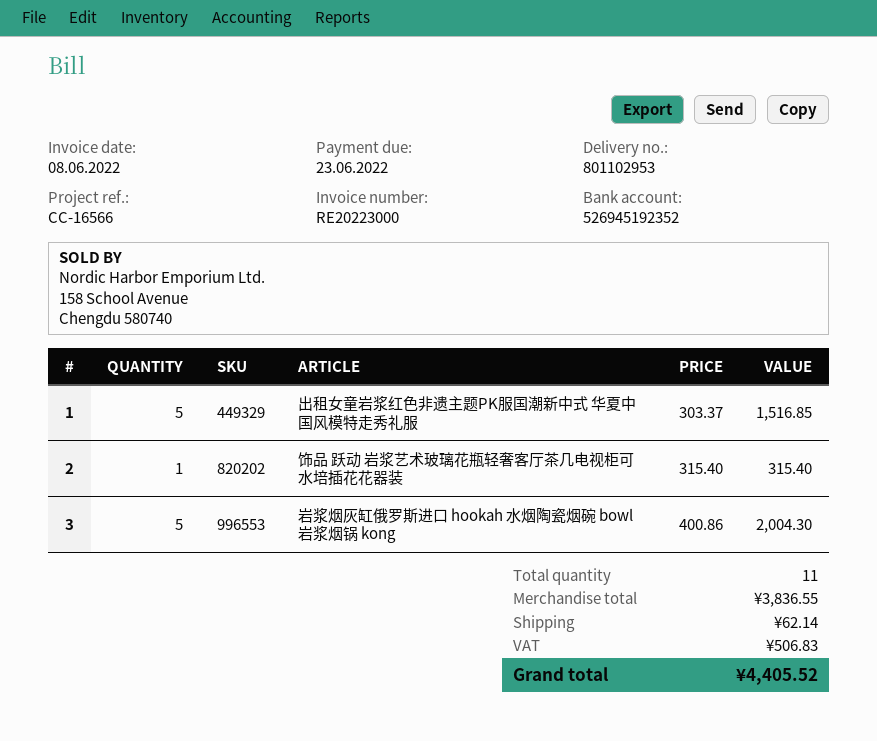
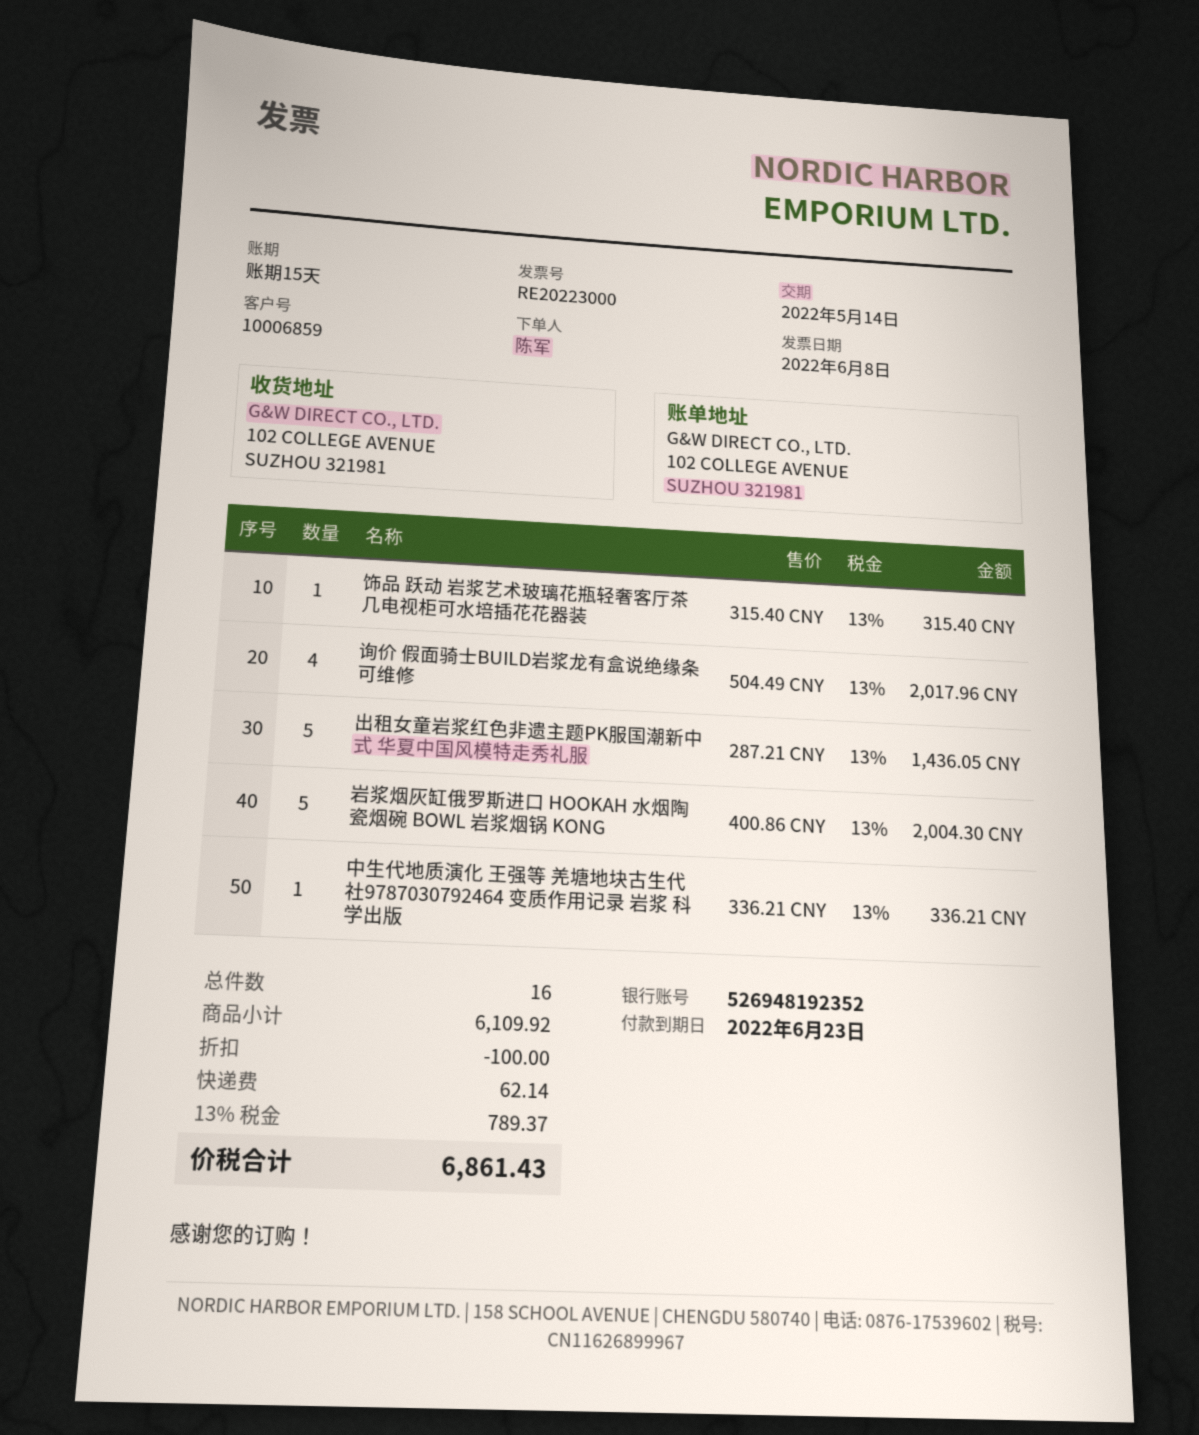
bank account: 526945192352 -> 526948192352
出租女童岩浆红色非遗主题PK服国潮新中式 华夏中国风模特走秀礼服: 5 x 303.37 = 1516.85 -> 5 x 287.21 = 1436.05
询价 假面骑士BUILD岩浆龙有盒说绝缘条可维修: none -> 4 x 504.49 = 2017.96
中生代地质演化 王强等 羌塘地块古生代 社9787030792464 变质作用记录 岩浆 科学出版: none -> 1 x 336.21 = 336.21
total quantity: 11 -> 16
subtotal: 3836.55 -> 6109.92
discount: none -> 100.00
tax: 506.83 -> 789.37
total: 4405.52 -> 6861.43

